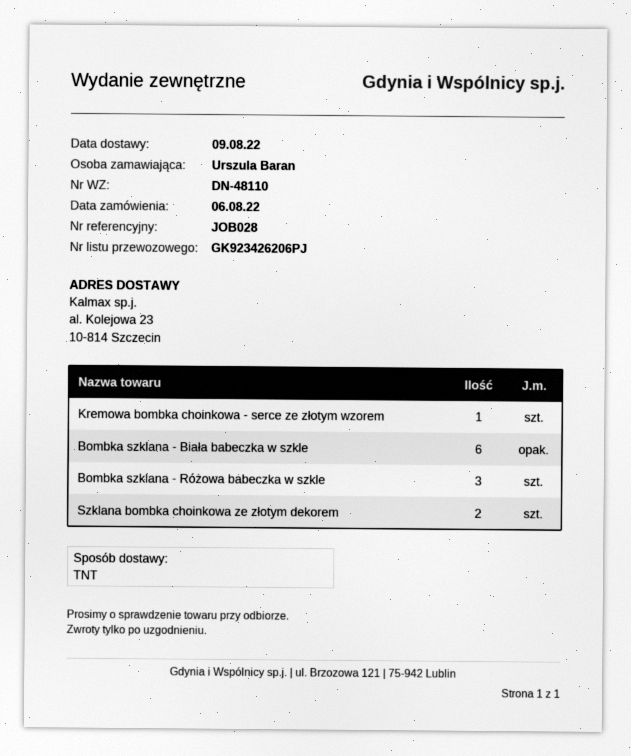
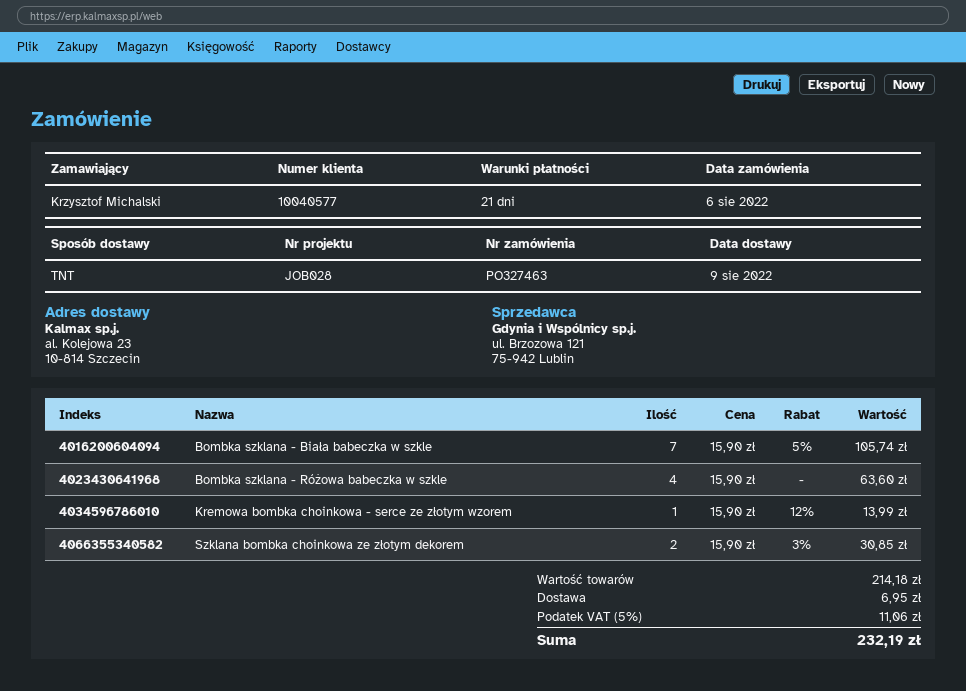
ordered by: Urszula Baran -> Krzysztof Michalski
Bombka szklana - Biała babeczka w szkle: 6 -> 7
Bombka szklana - Różowa babeczka w szkle: 3 -> 4

